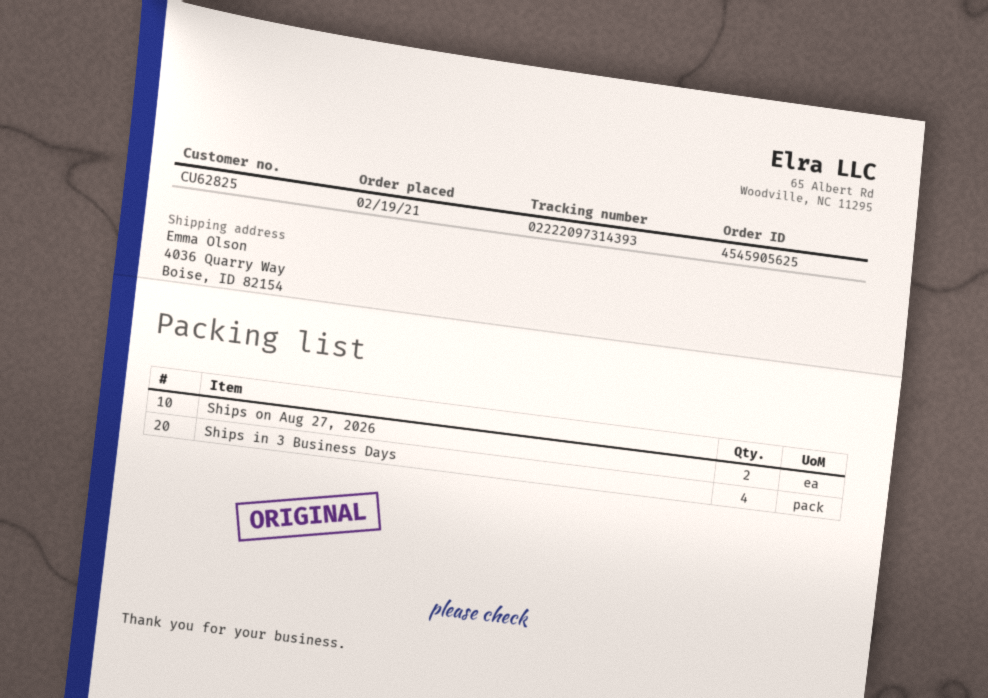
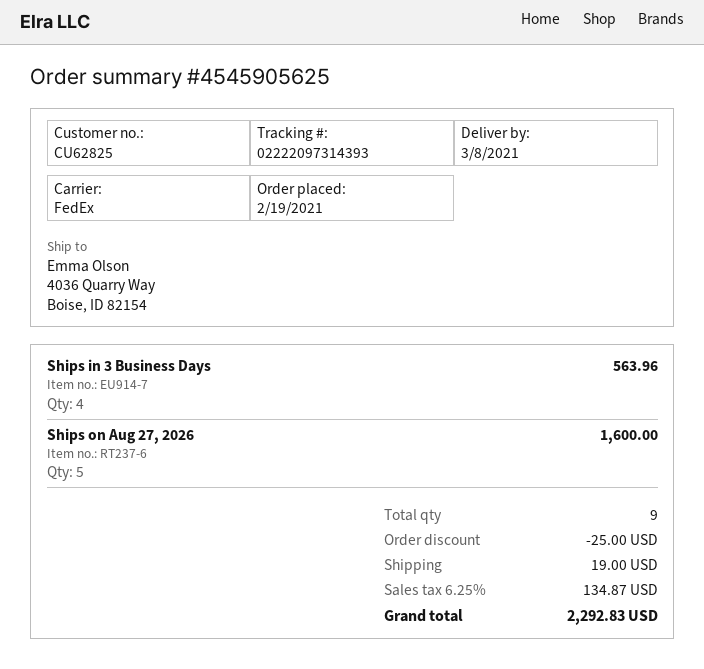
Ships on Aug 27, 2026: 2 -> 5

